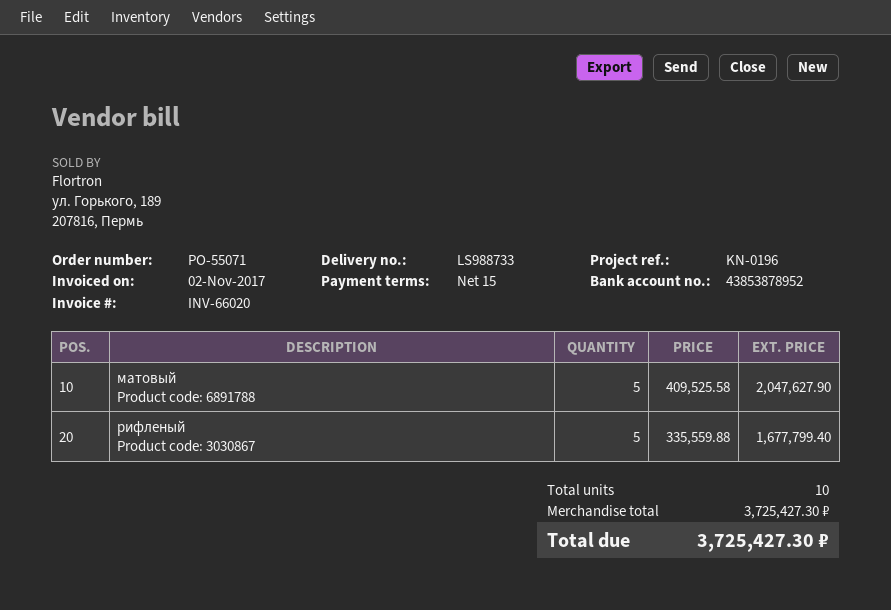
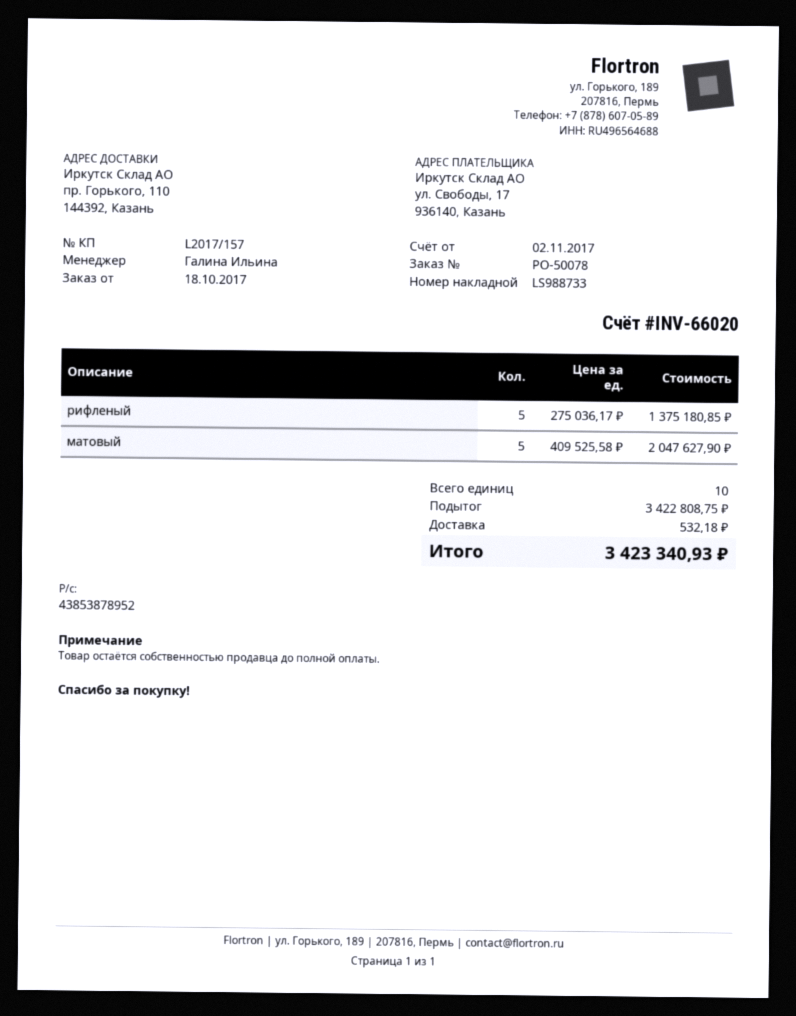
order number: PO-55071 -> PO-50078
рифленый: 5 x 335559.88 = 1677799.40 -> 5 x 275036.17 = 1375180.85
subtotal: 3725427.30 -> 3422808.75
shipping: none -> 532.18
total: 3725427.30 -> 3423340.93

